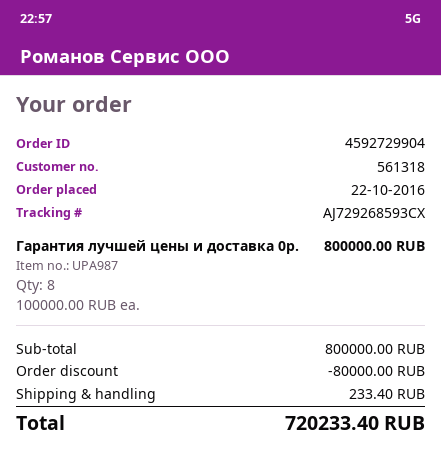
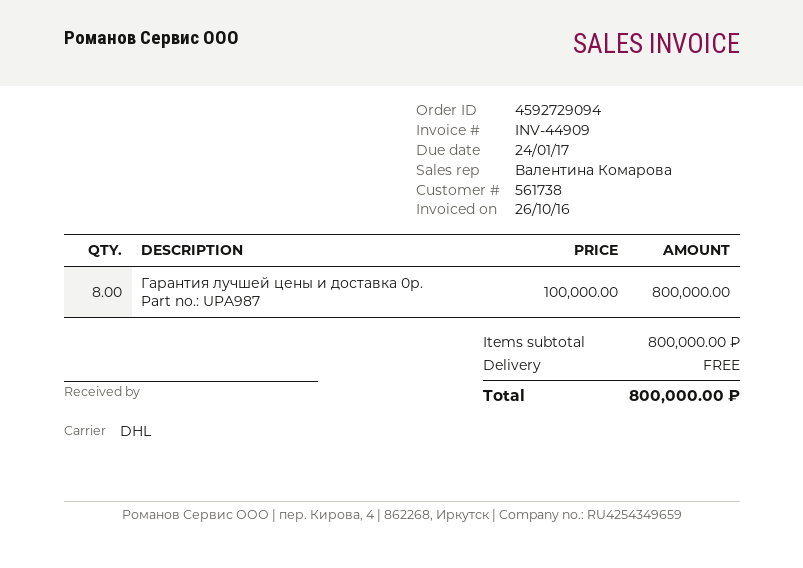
order number: 4592729904 -> 4592729094
customer number: 561318 -> 561738
discount: 80000.00 -> none
shipping: 233.40 -> 0.00
total: 720233.40 -> 800000.00

